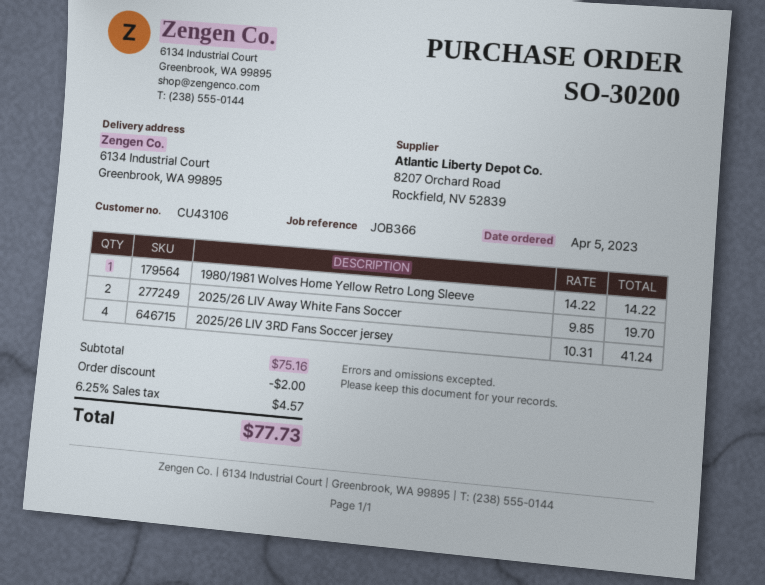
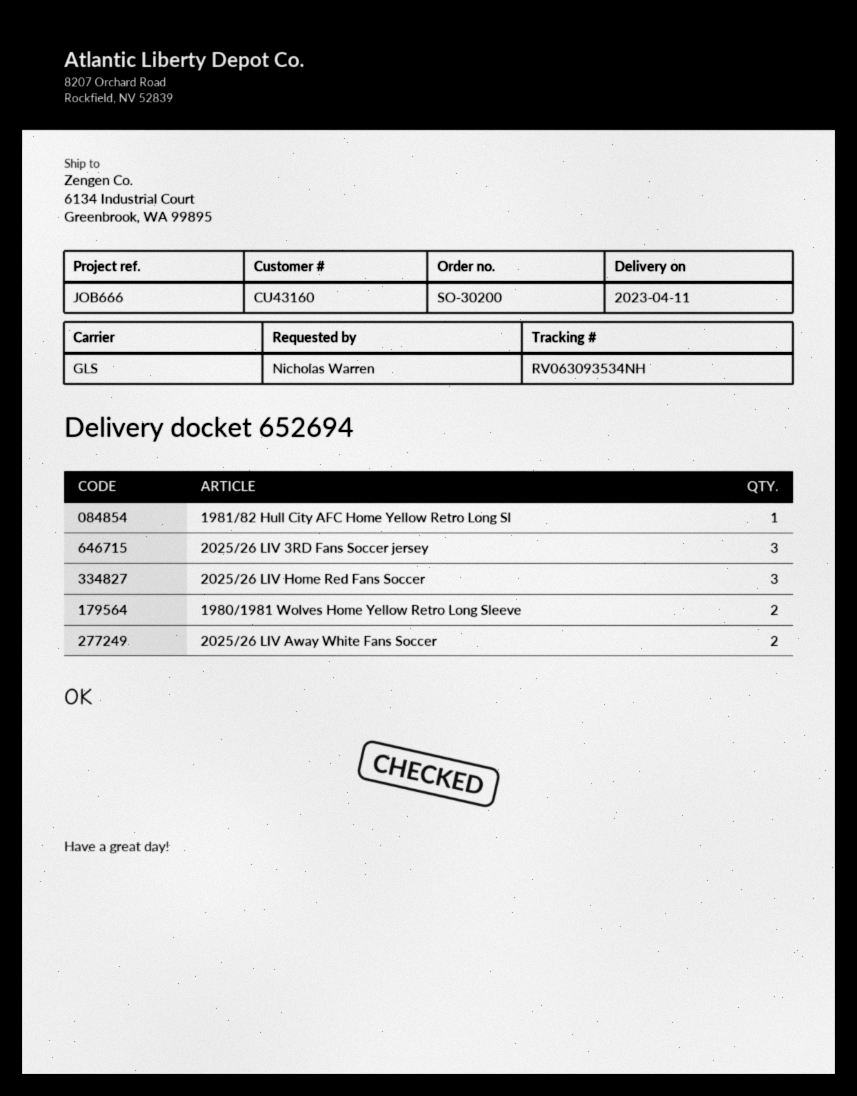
customer number: CU43106 -> CU43160
reference: JOB366 -> JOB666
1980/1981 Wolves Home Yellow Retro Long Sleeve: 1 -> 2
2025/26 LIV 3RD Fans Soccer jersey: 4 -> 3
1981/82 Hull City AFC Home Yellow Retro Long Sl: none -> 1
2025/26 LIV Home Red Fans Soccer: none -> 3

